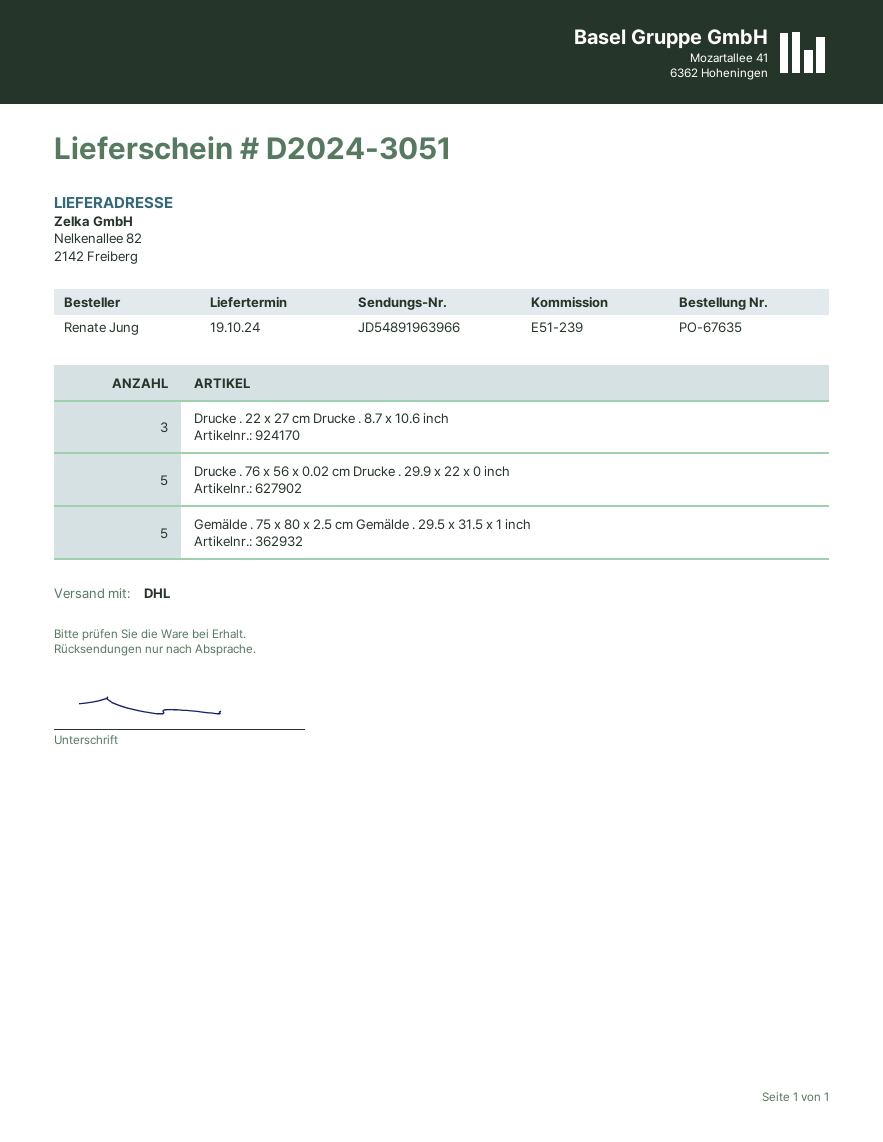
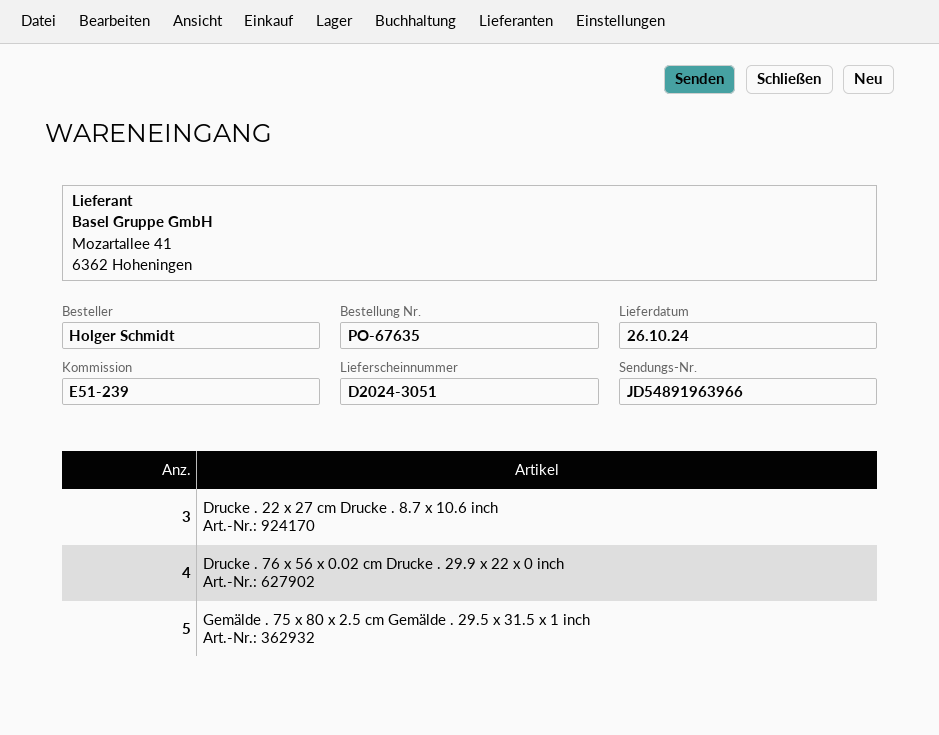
delivery date: 2024-10-19 -> 2024-10-26
ordered by: Renate Jung -> Holger Schmidt
Drucke . 76 x 56 x 0.02 cm Drucke . 29.9 x 22 x 0 inch: 5 -> 4

